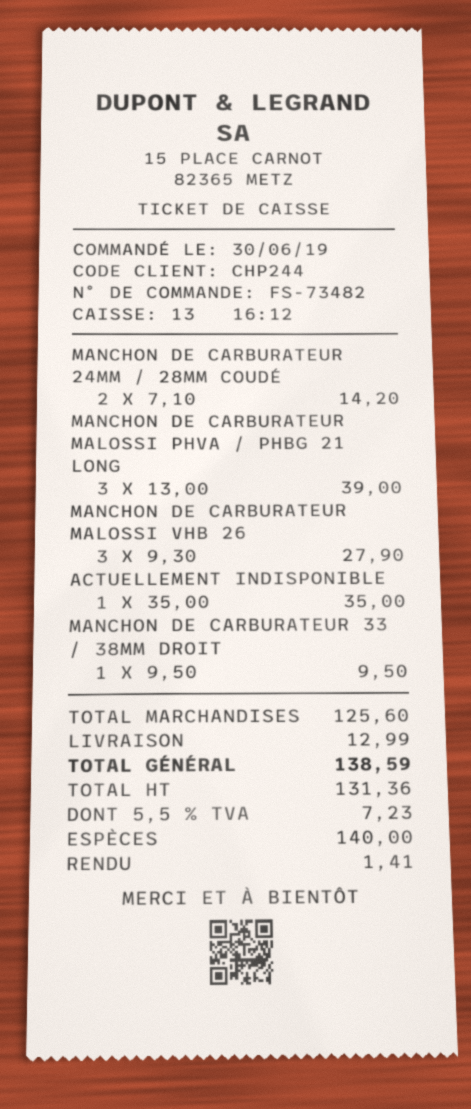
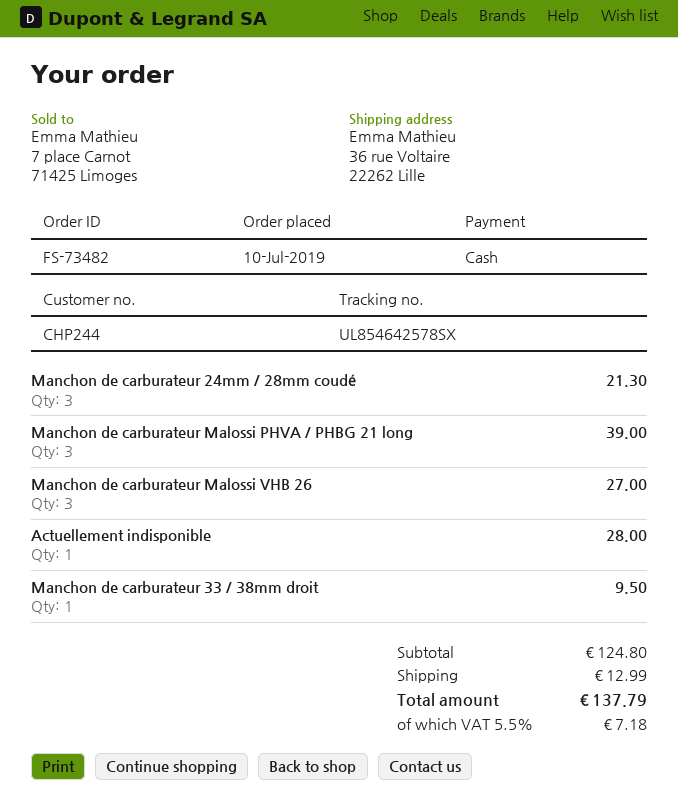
order date: 2019-06-30 -> 2019-07-10
MANCHON DE CARBURATEUR 24MM / 28MM COUDÉ: 2 for 14.20 -> 3 for 21.30
MANCHON DE CARBURATEUR MALOSSI VHB 26: 3 for 27.90 -> 3 for 27.00
ACTUELLEMENT INDISPONIBLE: 1 for 35.00 -> 1 for 28.00
subtotal: 125.60 -> 124.80
tax: 5.5% = 7.23 -> 5.5% = 7.18
total: 138.59 -> 137.79

